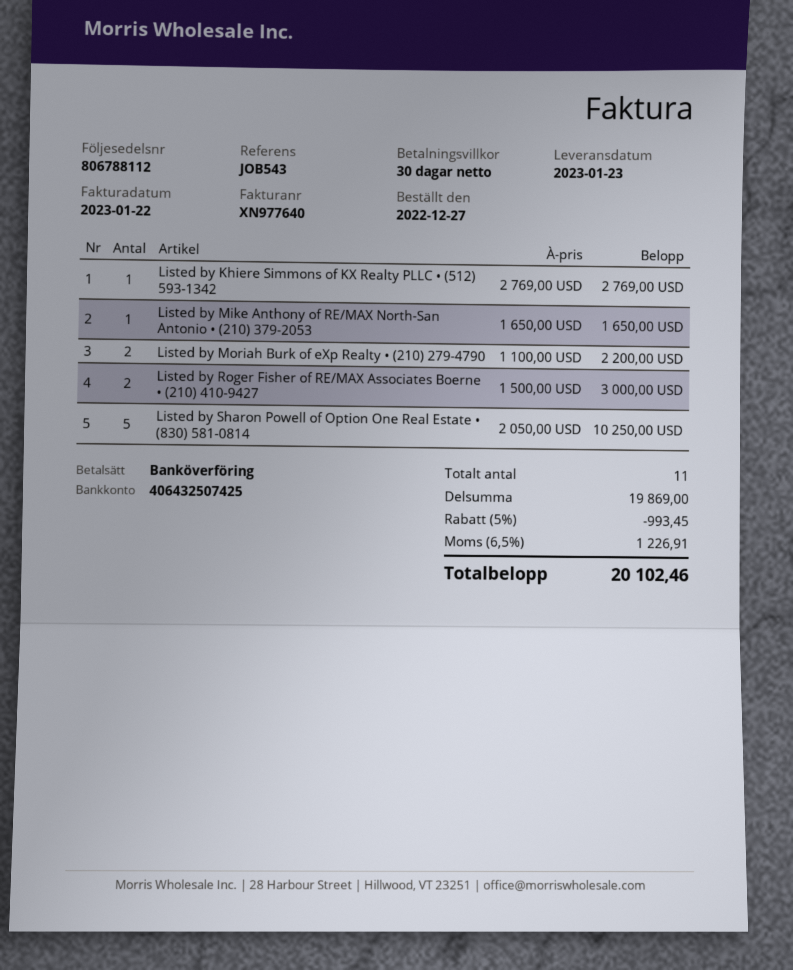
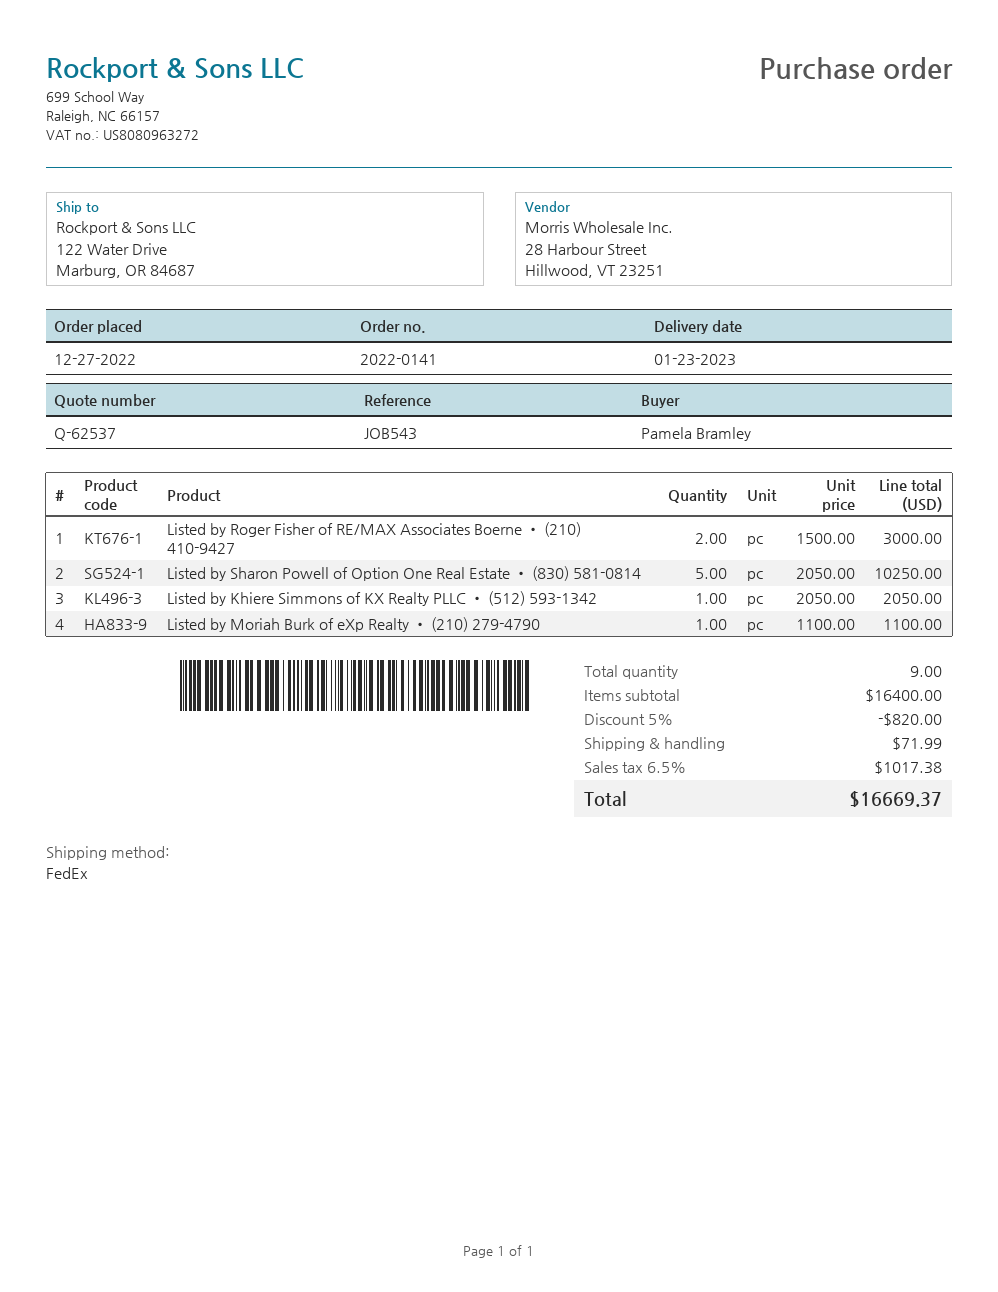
Listed by Khiere Simmons of KX Realty PLLC • (512) 593-1342: 1 x 2769.00 = 2769.00 -> 1 x 2050.00 = 2050.00
Listed by Mike Anthony of RE/MAX North-San Antonio • (210) 379-2053: 1 x 1650.00 = 1650.00 -> none
Listed by Moriah Burk of eXp Realty • (210) 279-4790: 2 x 1100.00 = 2200.00 -> 1 x 1100.00 = 1100.00
total quantity: 11 -> 9
subtotal: 19869.00 -> 16400.00
discount: 5% = 993.45 -> 5% = 820.00
shipping: none -> 71.99
tax: 6.5% = 1226.91 -> 6.5% = 1017.38
total: 20102.46 -> 16669.37

